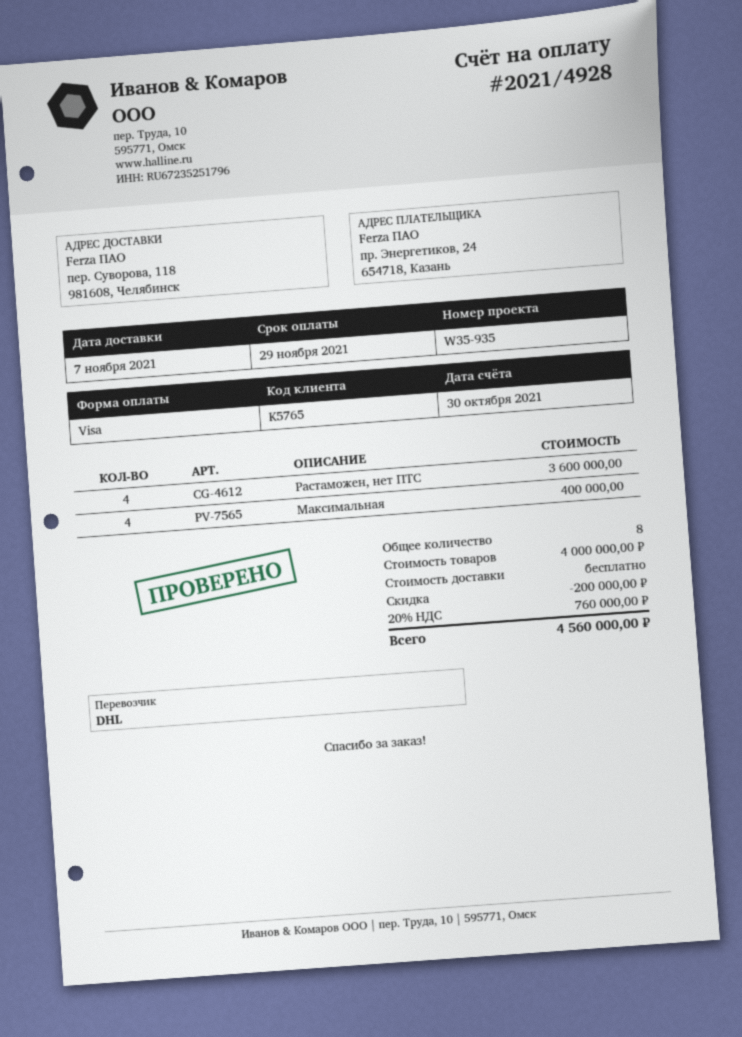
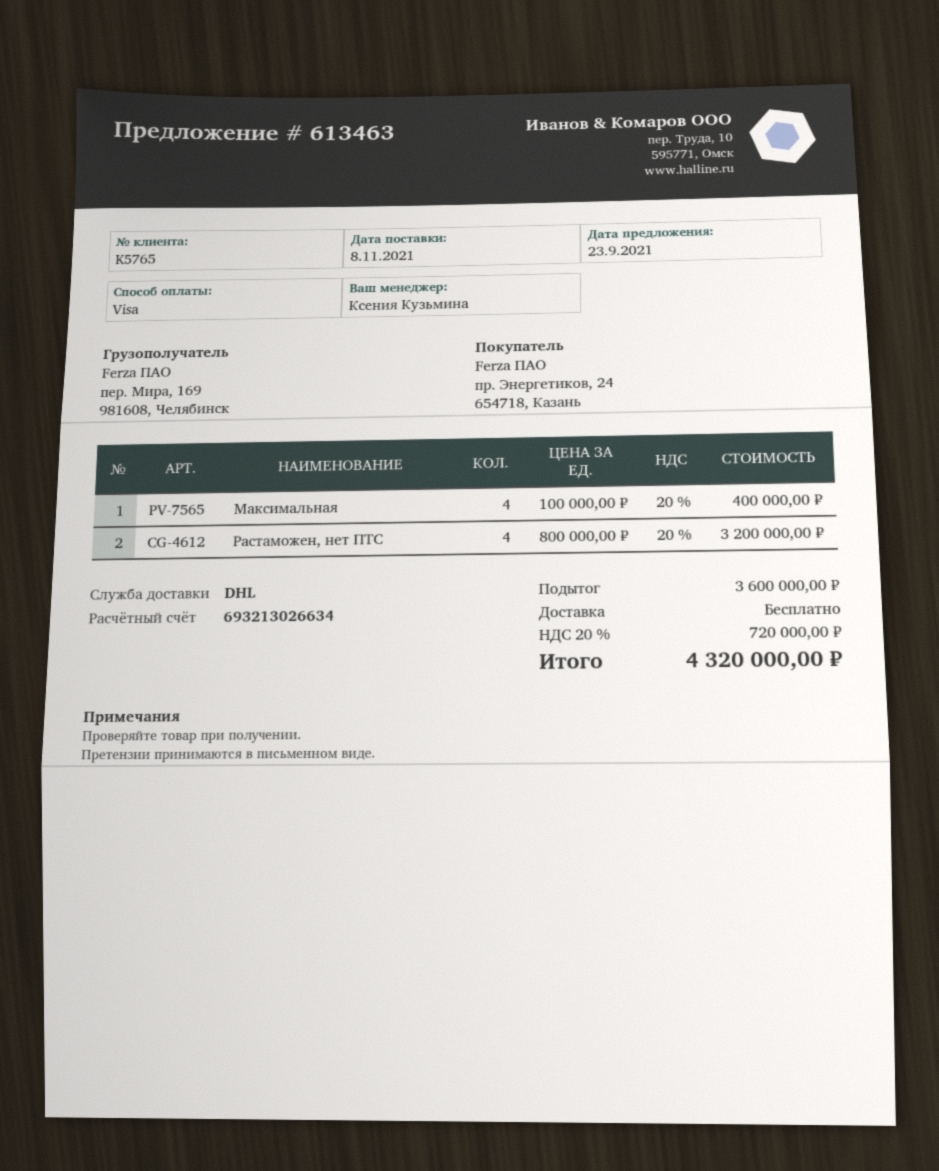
delivery date: 2021-11-07 -> 2021-11-08
ship to: пер. Суворова, 118, 981608, Челябинск -> пер. Мира, 169, 981608, Челябинск
Растаможен, нет ПТС: 4 for 3600000.00 -> 4 for 3200000.00
subtotal: 4000000.00 -> 3600000.00
discount: 200000.00 -> none
tax: 20% = 760000.00 -> 20% = 720000.00
total: 4560000.00 -> 4320000.00

